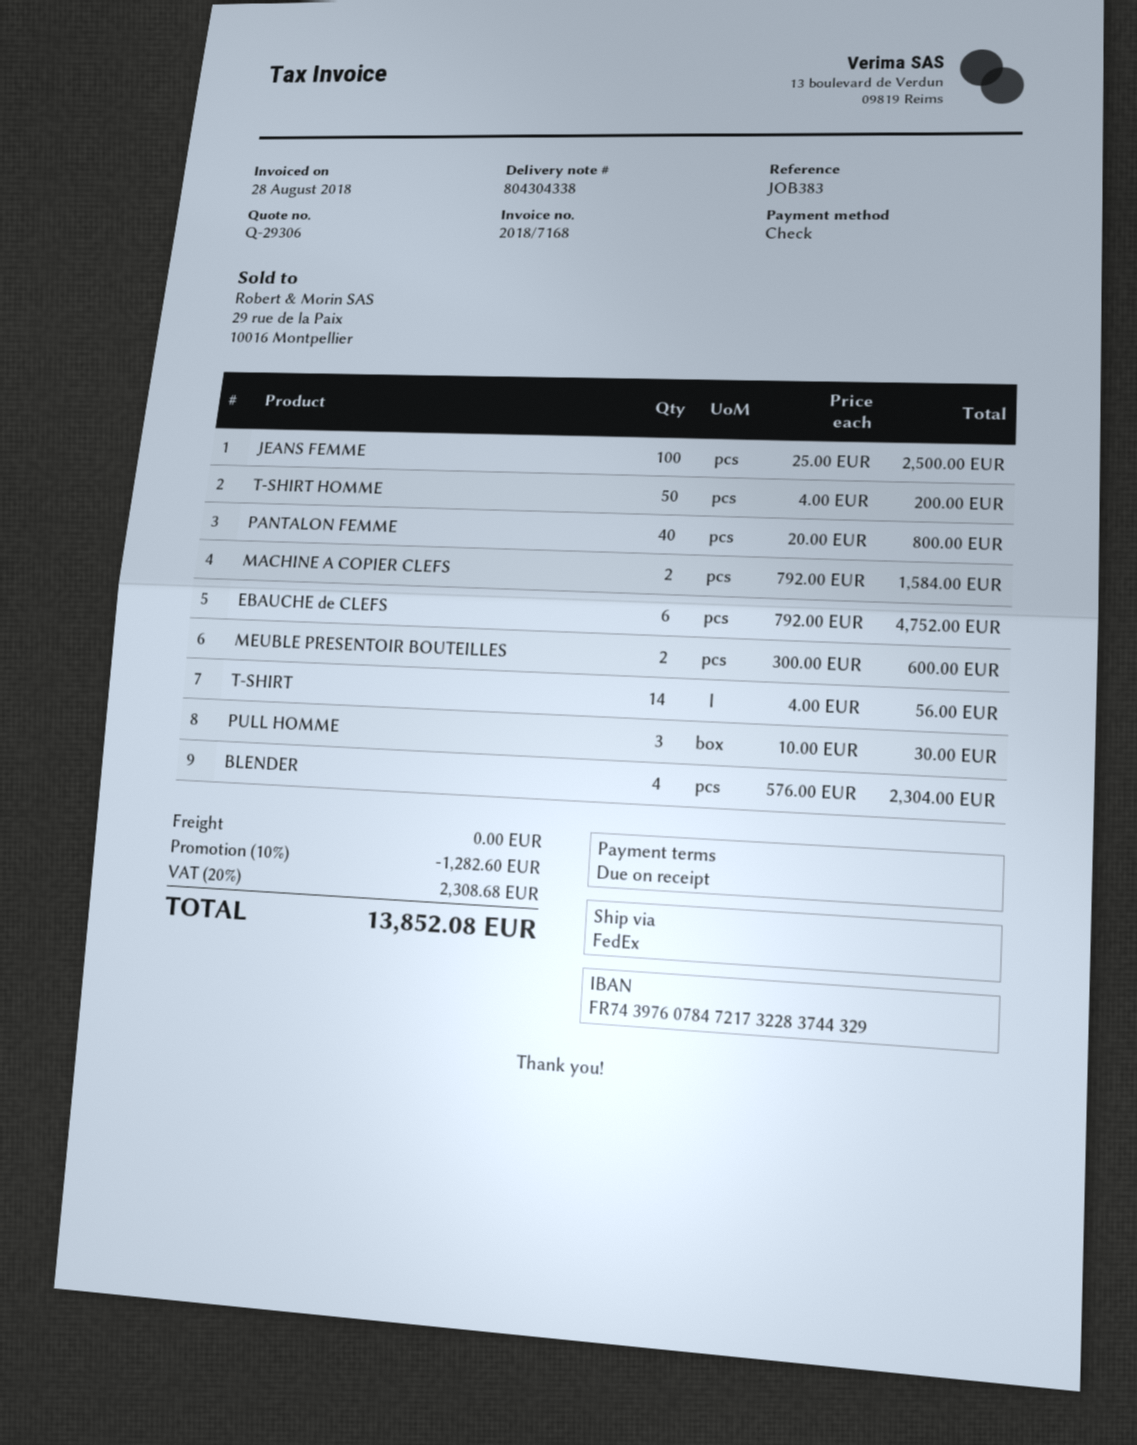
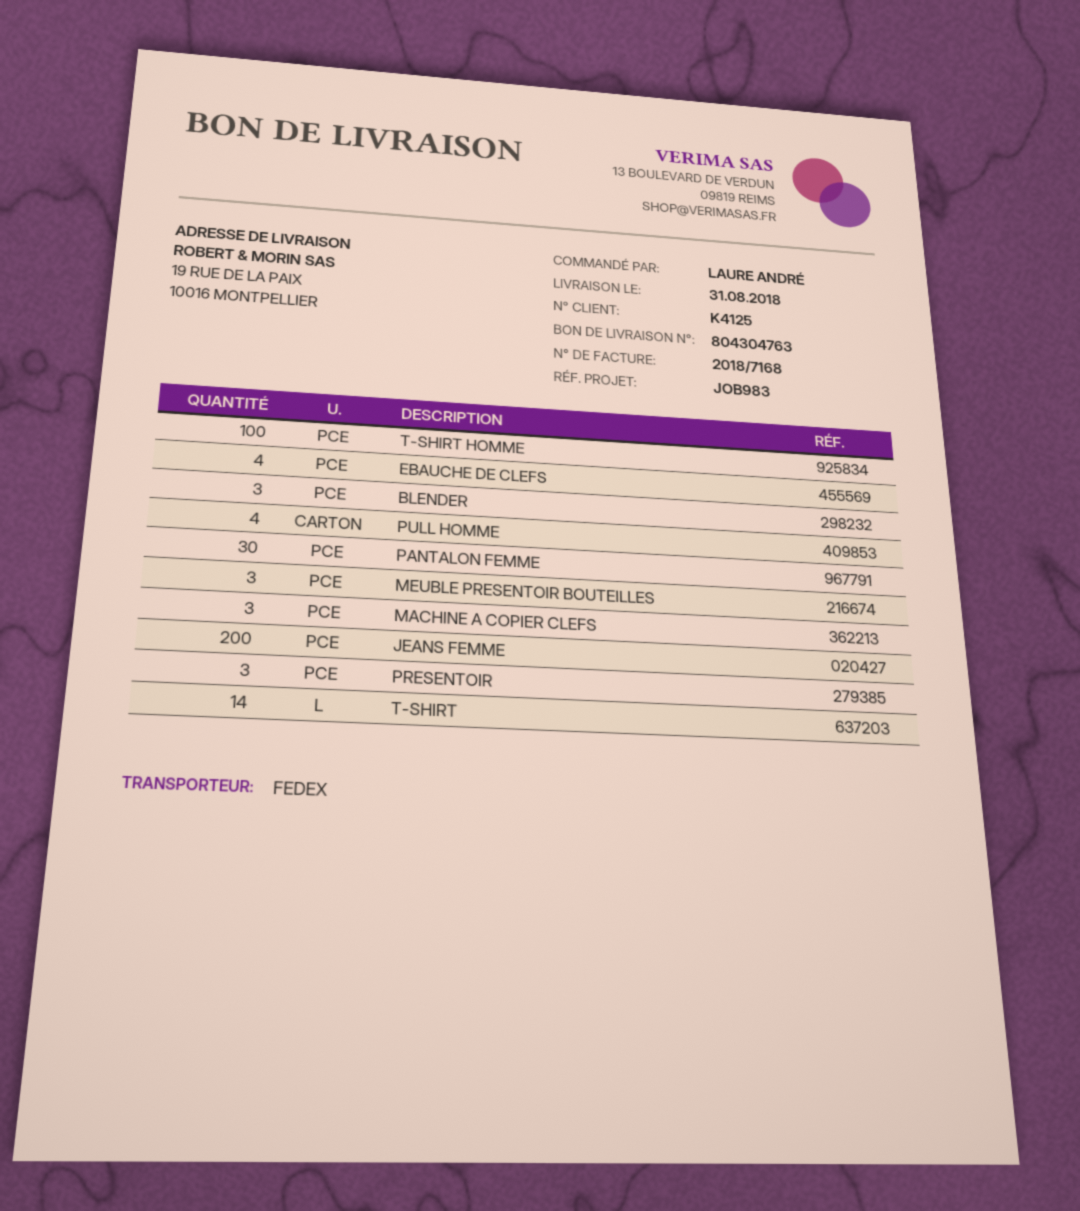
delivery note number: 804304338 -> 804304763
reference: JOB383 -> JOB983
JEANS FEMME: 100 -> 200
T-SHIRT HOMME: 50 -> 100
PANTALON FEMME: 40 -> 30
MACHINE A COPIER CLEFS: 2 -> 3
EBAUCHE de CLEFS: 6 -> 4
MEUBLE PRESENTOIR BOUTEILLES: 2 -> 3
PULL HOMME: 3 -> 4
BLENDER: 4 -> 3
PRESENTOIR: none -> 3

